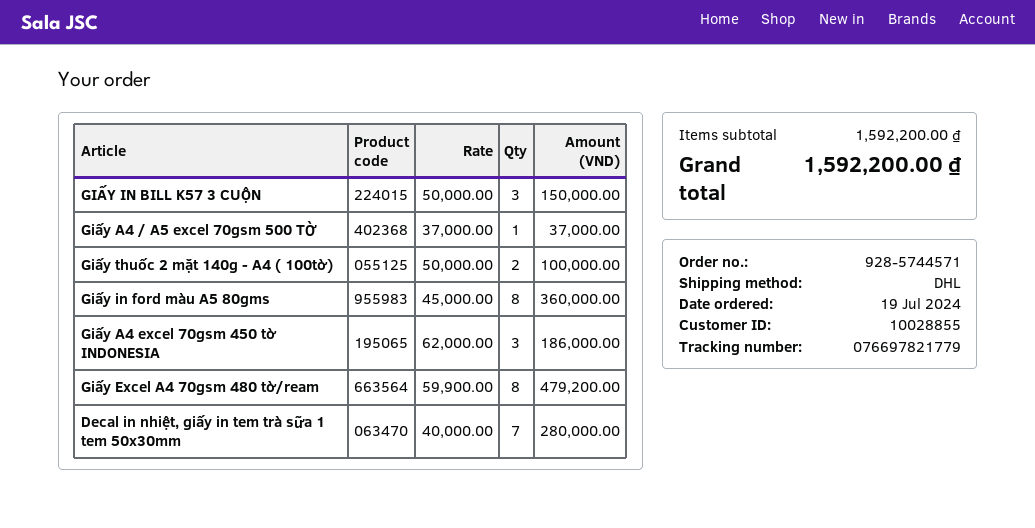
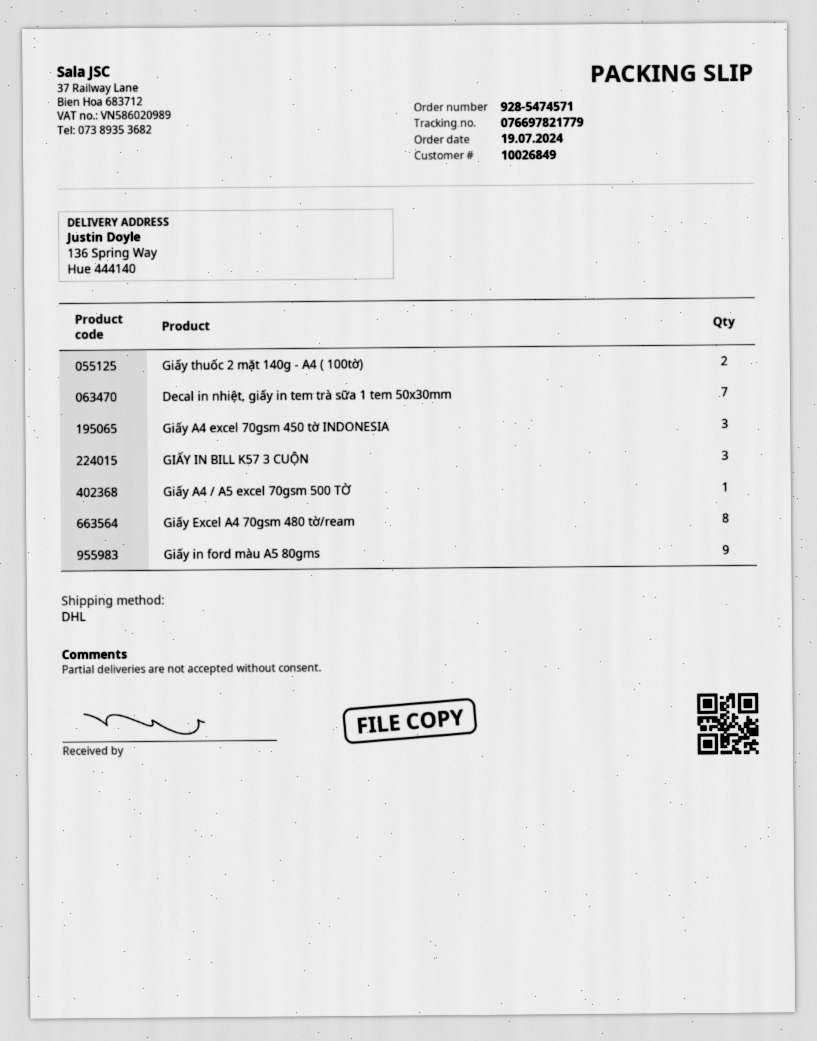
order number: 928-5744571 -> 928-5474571
customer number: 10028855 -> 10026849
Giấy in ford màu A5 80gms: 8 -> 9

